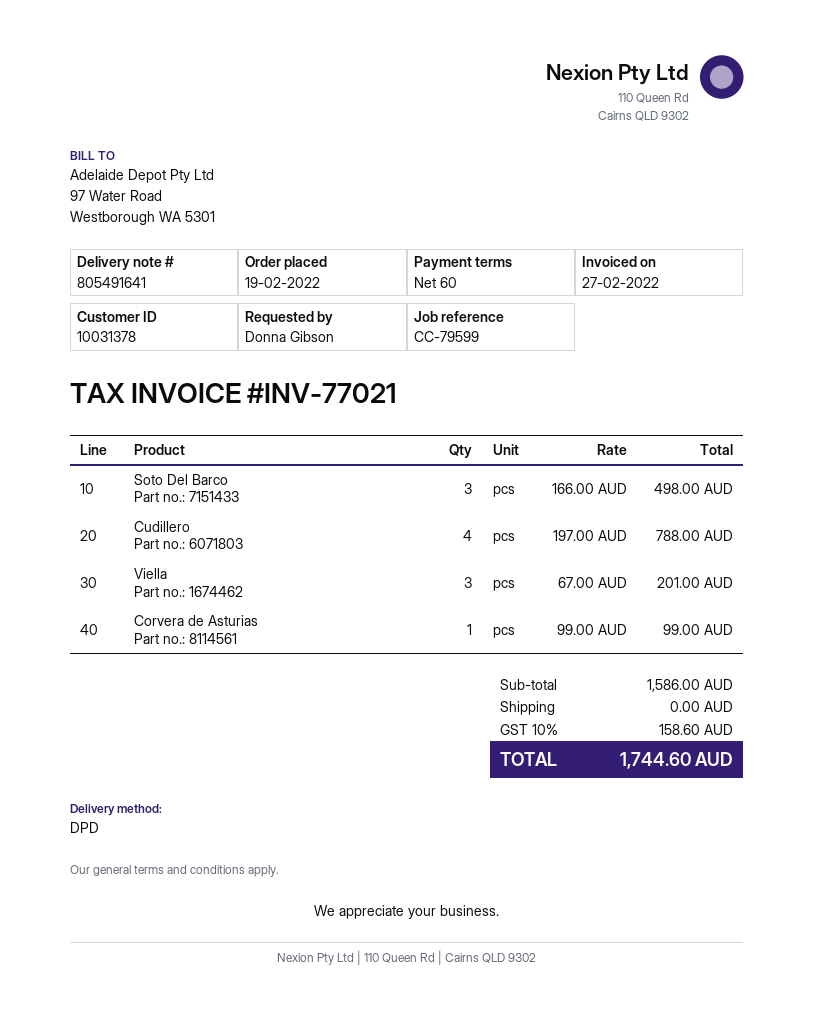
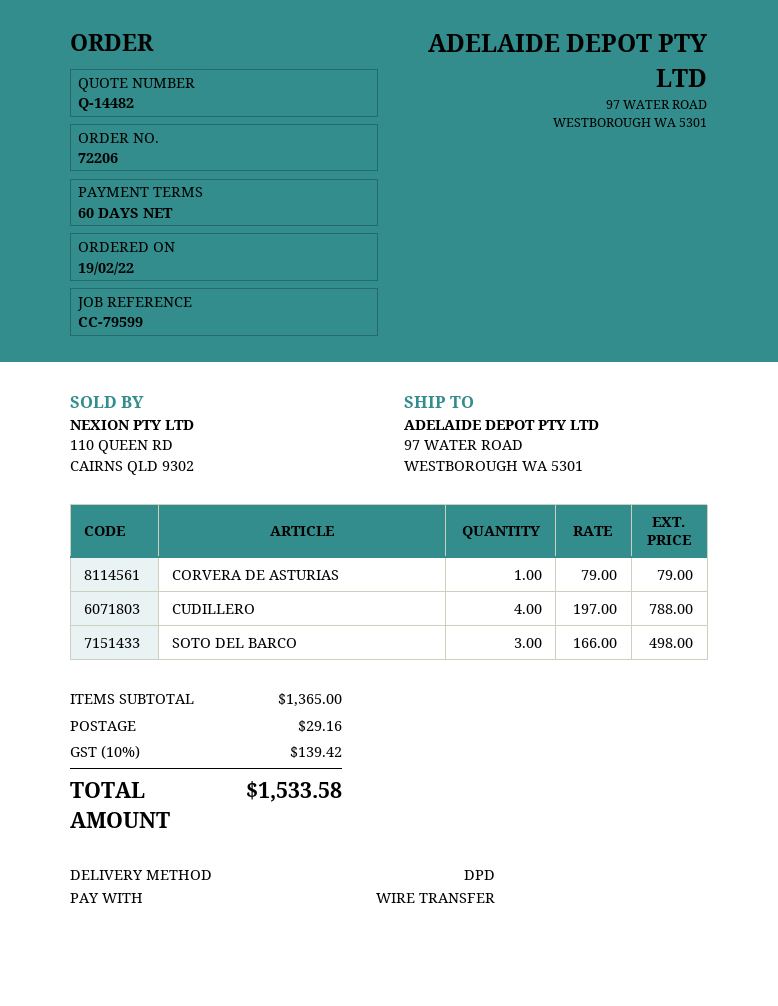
Viella: 3 x 67.00 = 201.00 -> none
Corvera de Asturias: 1 x 99.00 = 99.00 -> 1 x 79.00 = 79.00
subtotal: 1586.00 -> 1365.00
shipping: 0.00 -> 29.16
tax: 10% = 158.60 -> 10% = 139.42
total: 1744.60 -> 1533.58

